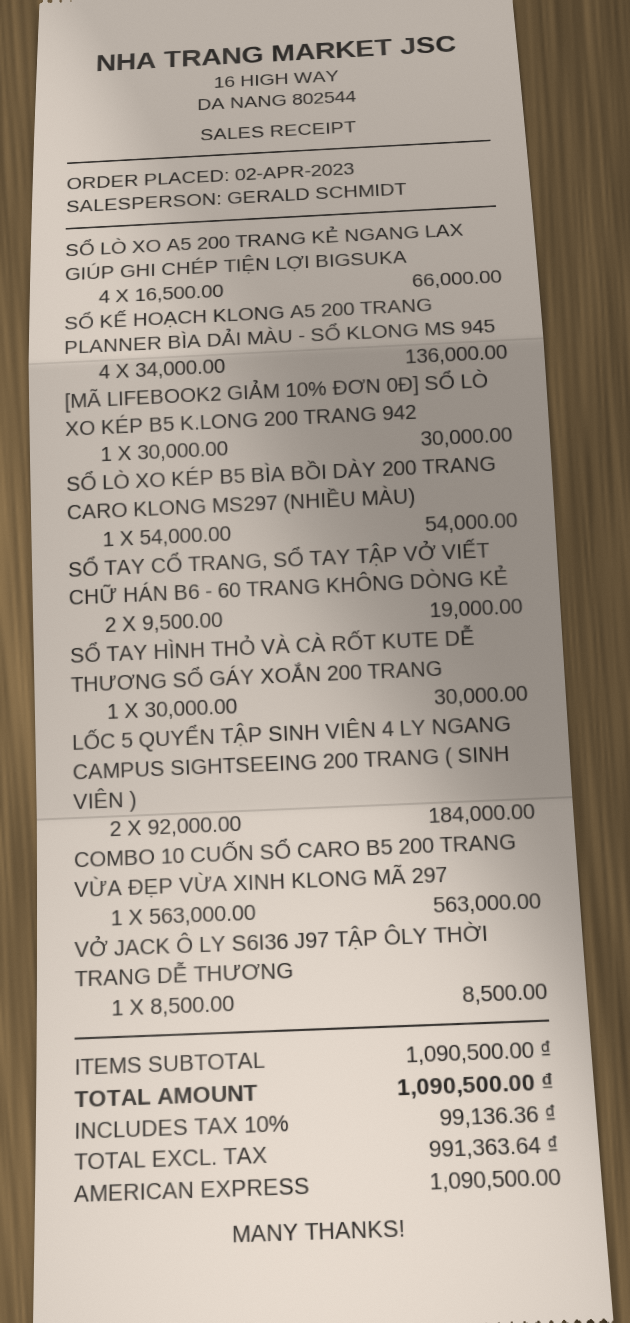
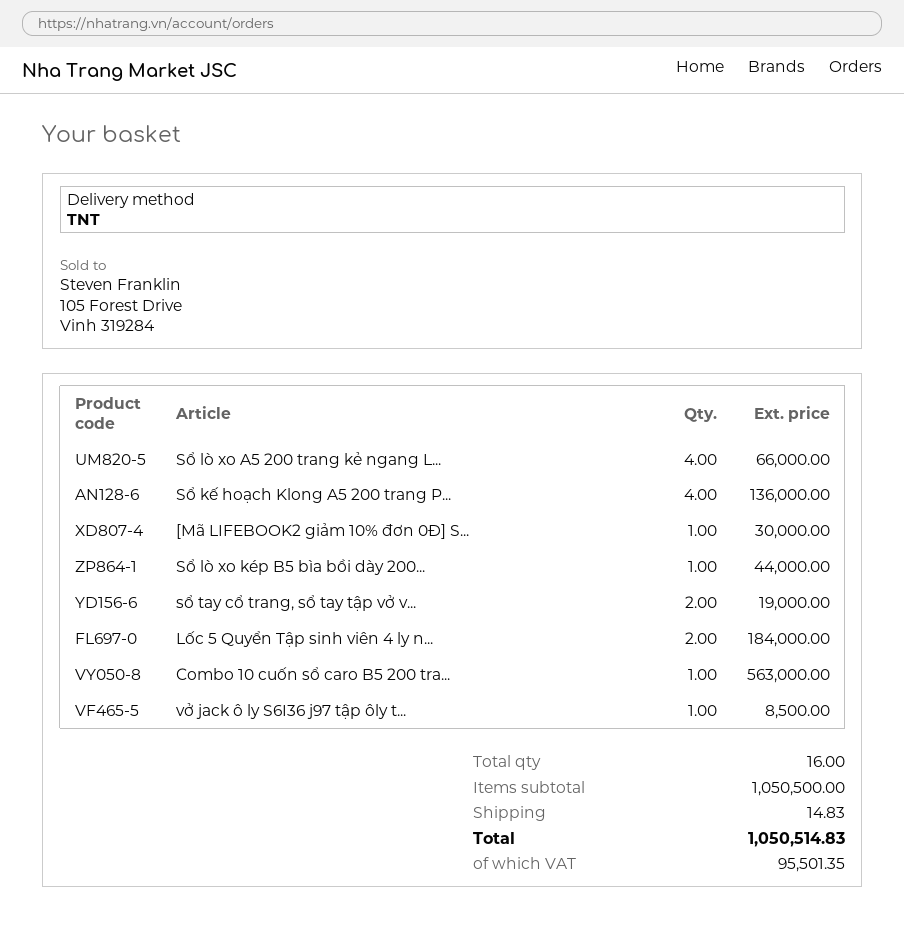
SỔ LÒ XO KÉP B5 BÌA BỒI DÀY 200 TRANG CARO KLONG MS297 (NHIỀU MÀU): 1 for 54000.00 -> 1 for 44000.00
SỔ TAY HÌNH THỎ VÀ CÀ RỐT KUTE DỄ THƯƠNG SỔ GÁY XOẮN 200 TRANG: 1 for 30000.00 -> none
subtotal: 1090500.00 -> 1050500.00
shipping: none -> 14.83
tax: 99136.36 -> 95501.35
total: 1090500.00 -> 1050514.83

